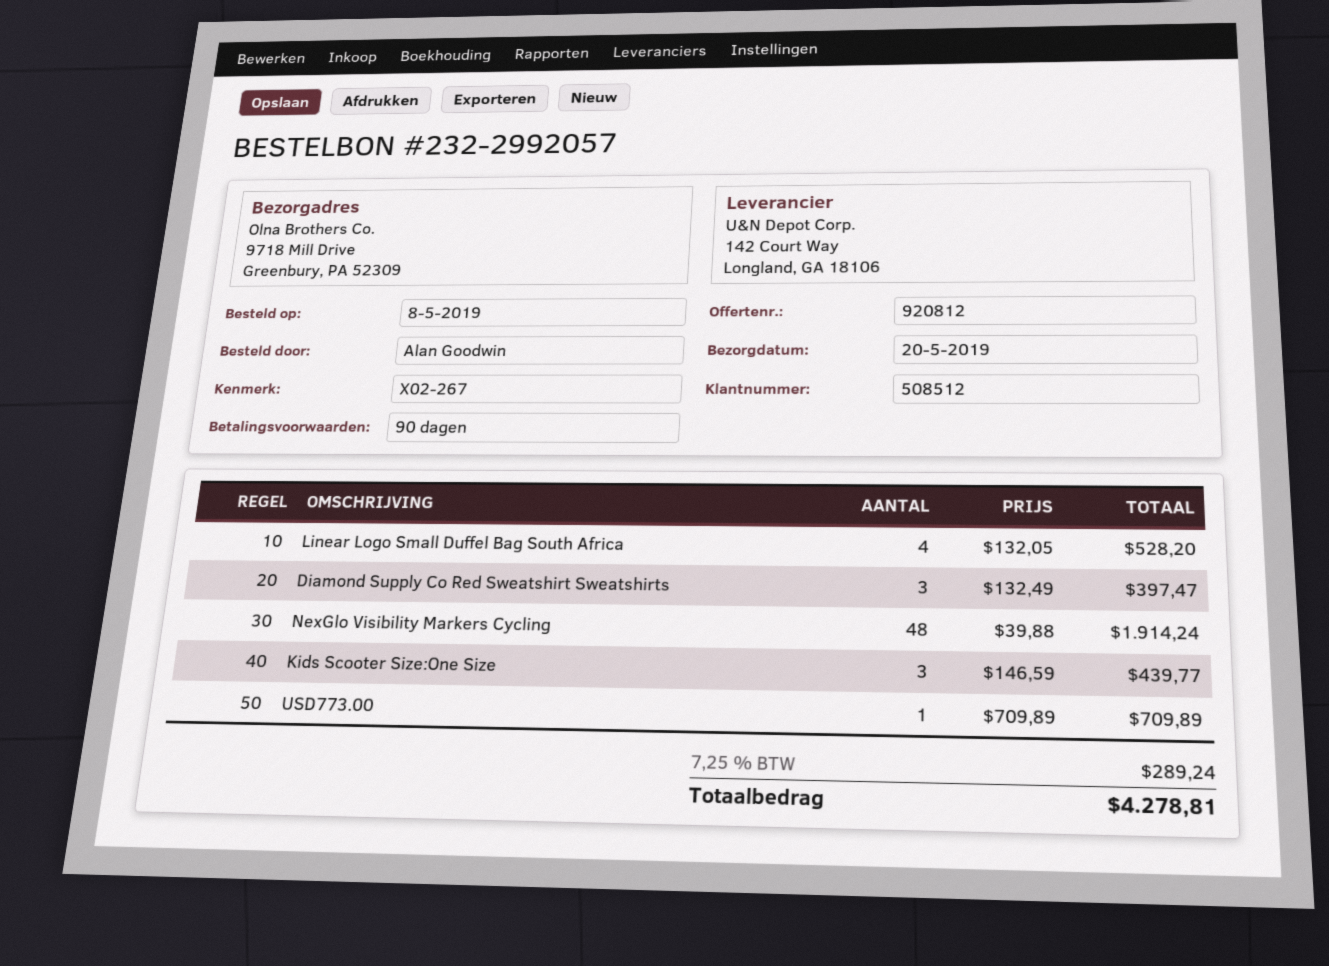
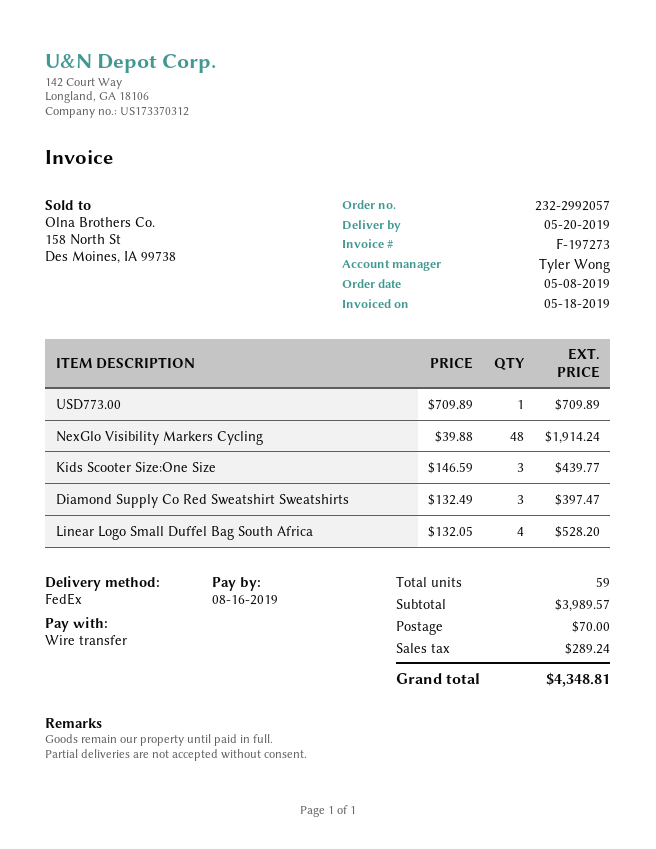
shipping: none -> 70.00
total: 4278.81 -> 4348.81

